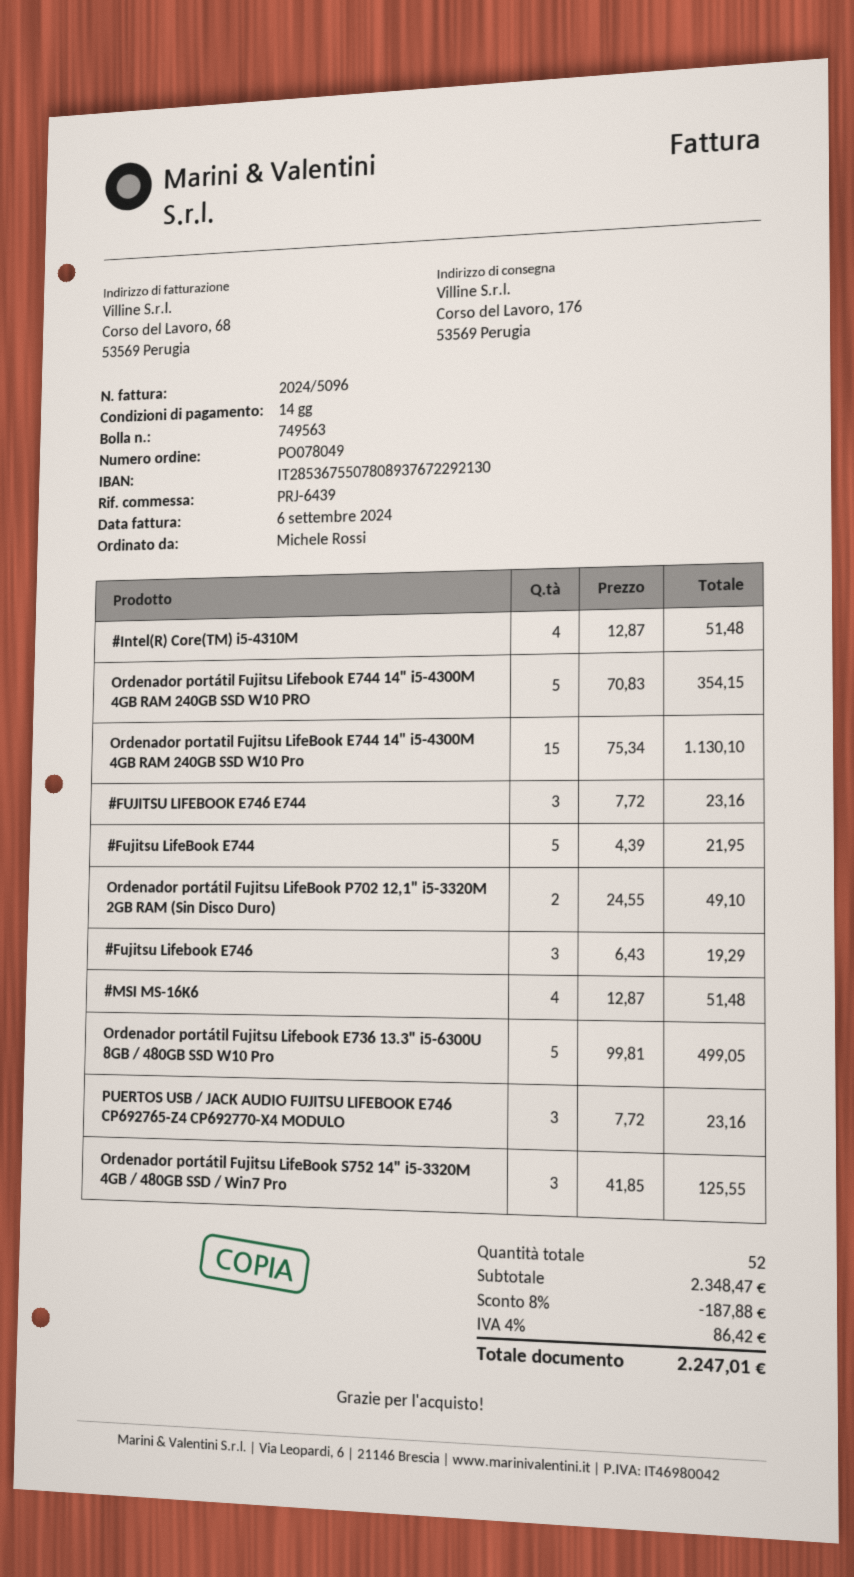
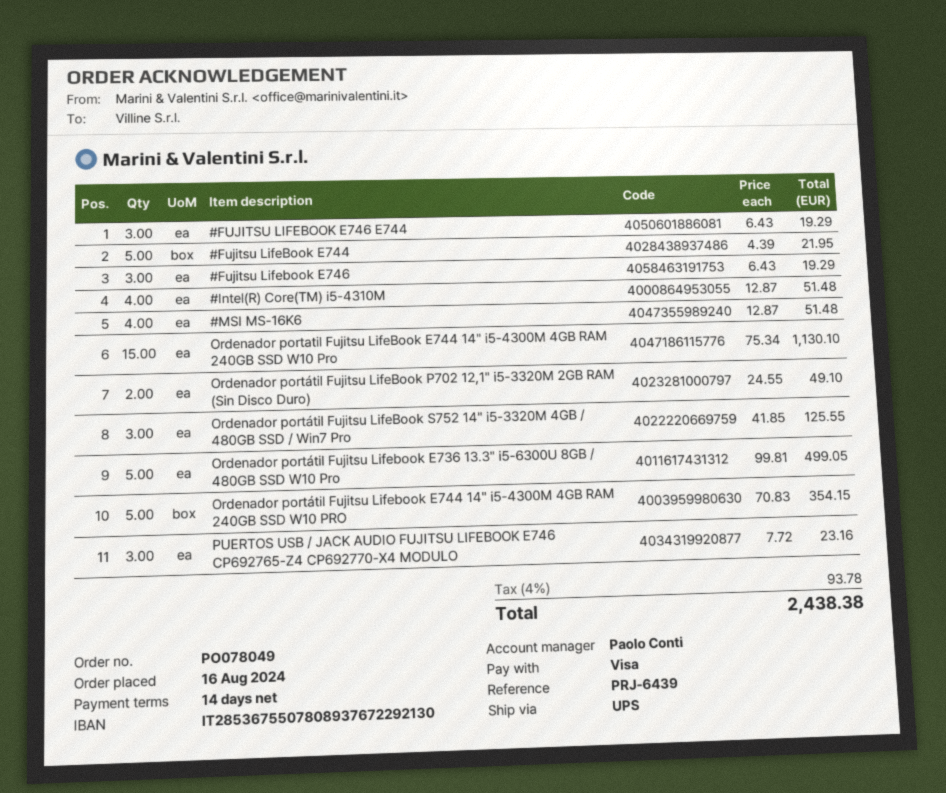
#FUJITSU LIFEBOOK E746 E744: 3 x 7.72 = 23.16 -> 3 x 6.43 = 19.29
discount: 8% = 187.88 -> none
tax: 4% = 86.42 -> 4% = 93.78
total: 2247.01 -> 2438.38

